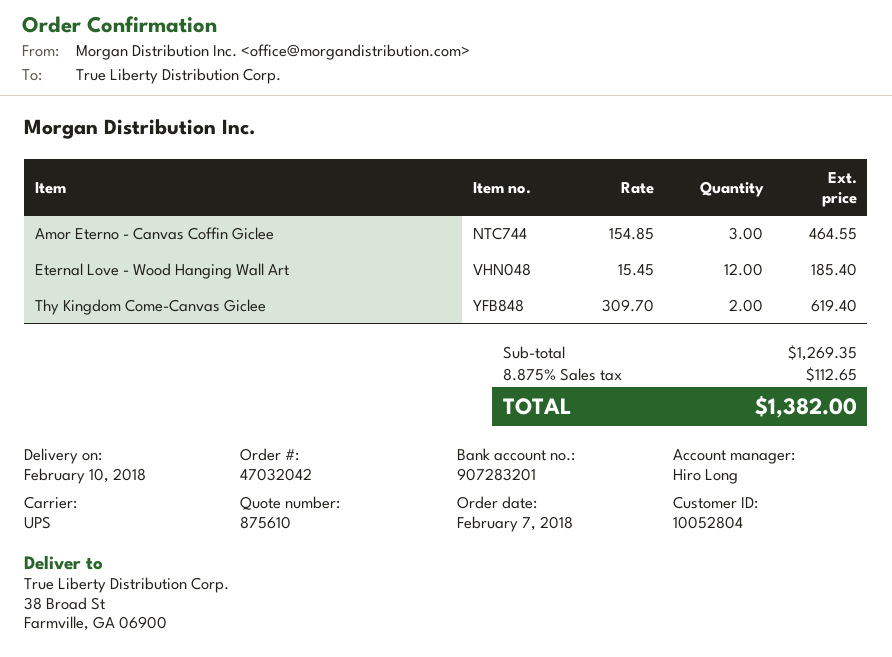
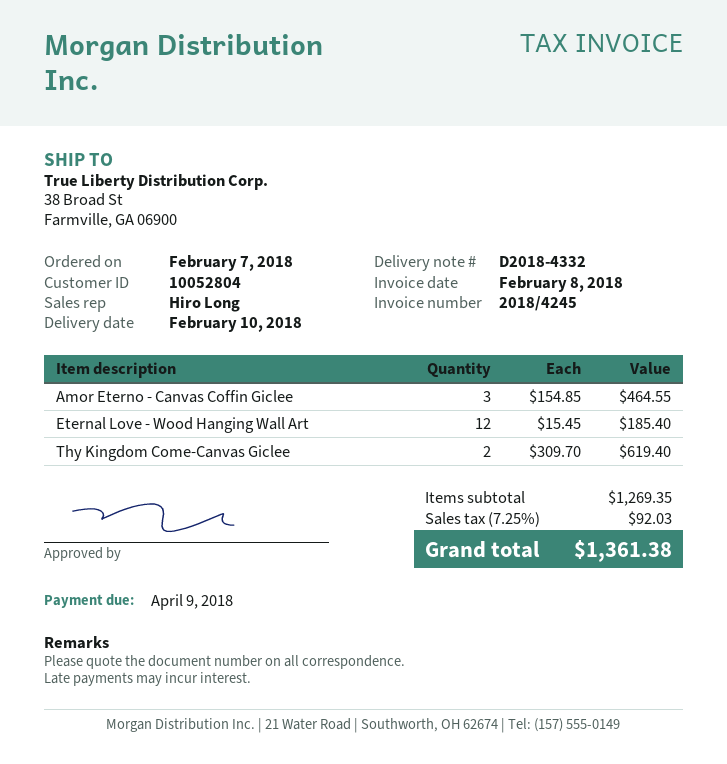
tax: 8.875% = 112.65 -> 7.25% = 92.03
total: 1382.00 -> 1361.38

